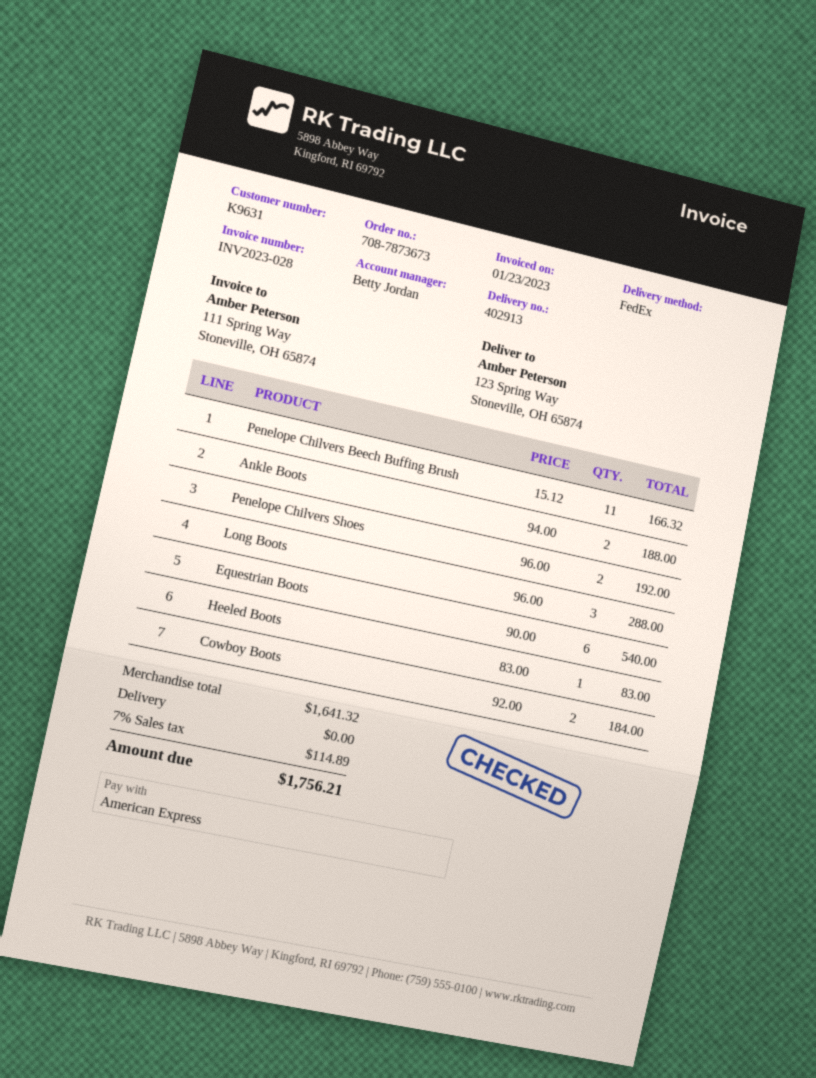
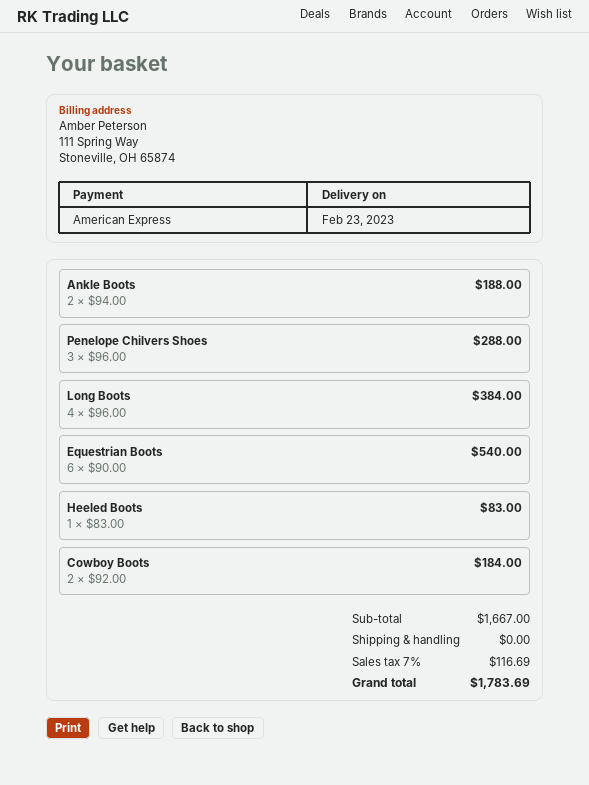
Penelope Chilvers Beech Buffing Brush: 11 x 15.12 = 166.32 -> none
Penelope Chilvers Shoes: 2 x 96.00 = 192.00 -> 3 x 96.00 = 288.00
Long Boots: 3 x 96.00 = 288.00 -> 4 x 96.00 = 384.00
subtotal: 1641.32 -> 1667.00
tax: 7% = 114.89 -> 7% = 116.69
total: 1756.21 -> 1783.69

